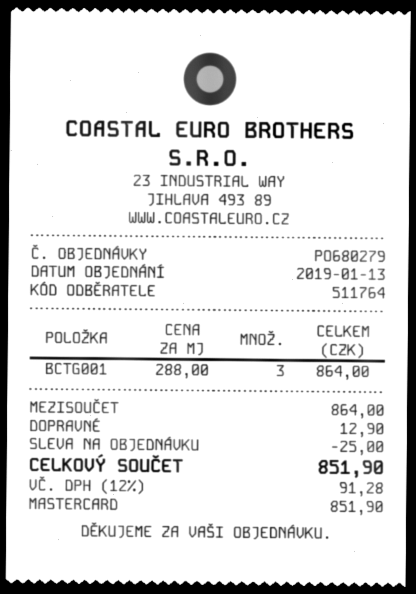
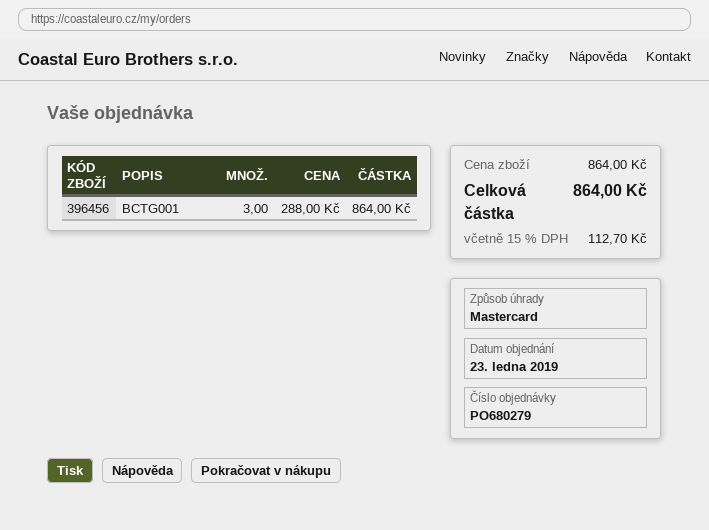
order date: 2019-01-13 -> 2019-01-23
discount: 25.00 -> none
shipping: 12.90 -> none
tax: 12% = 91.28 -> 15% = 112.70
total: 851.90 -> 864.00

